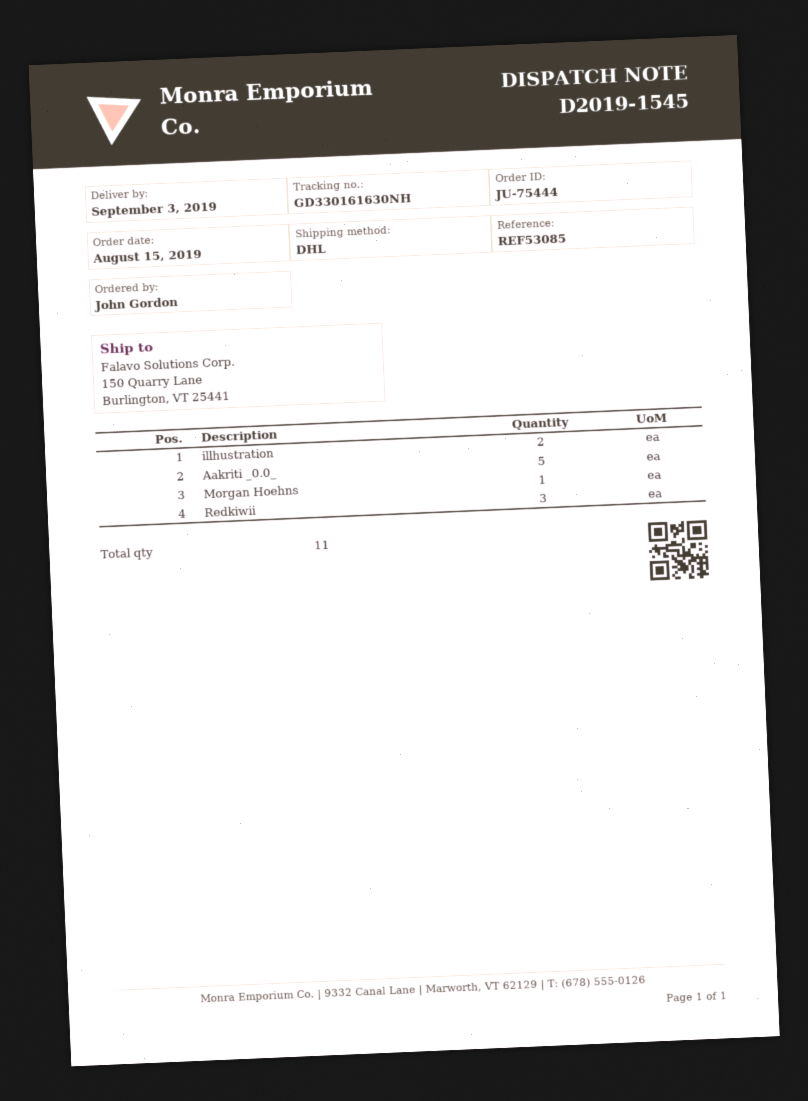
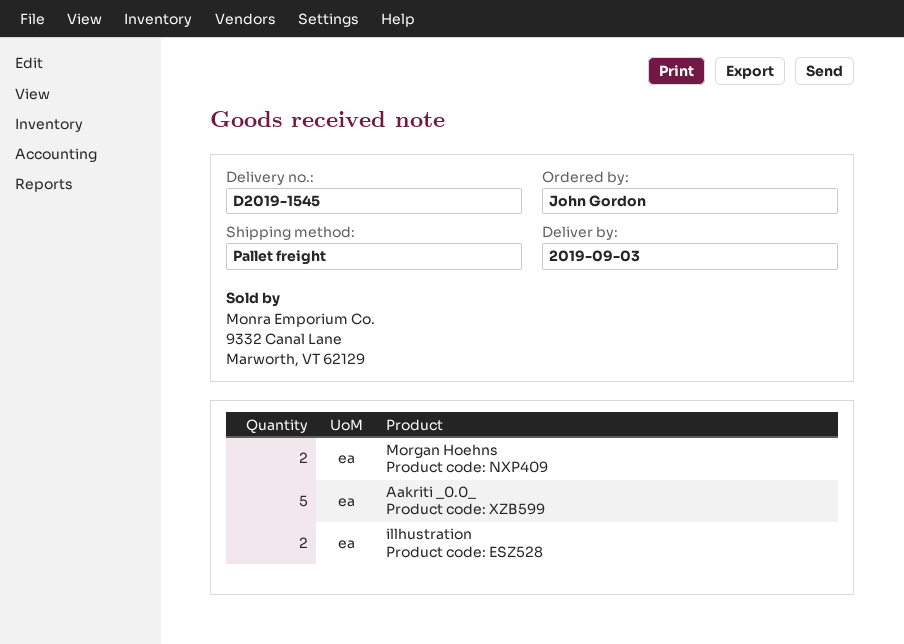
shipping method: DHL -> pallet freight
Morgan Hoehns: 1 -> 2
Redkiwii: 3 -> none

